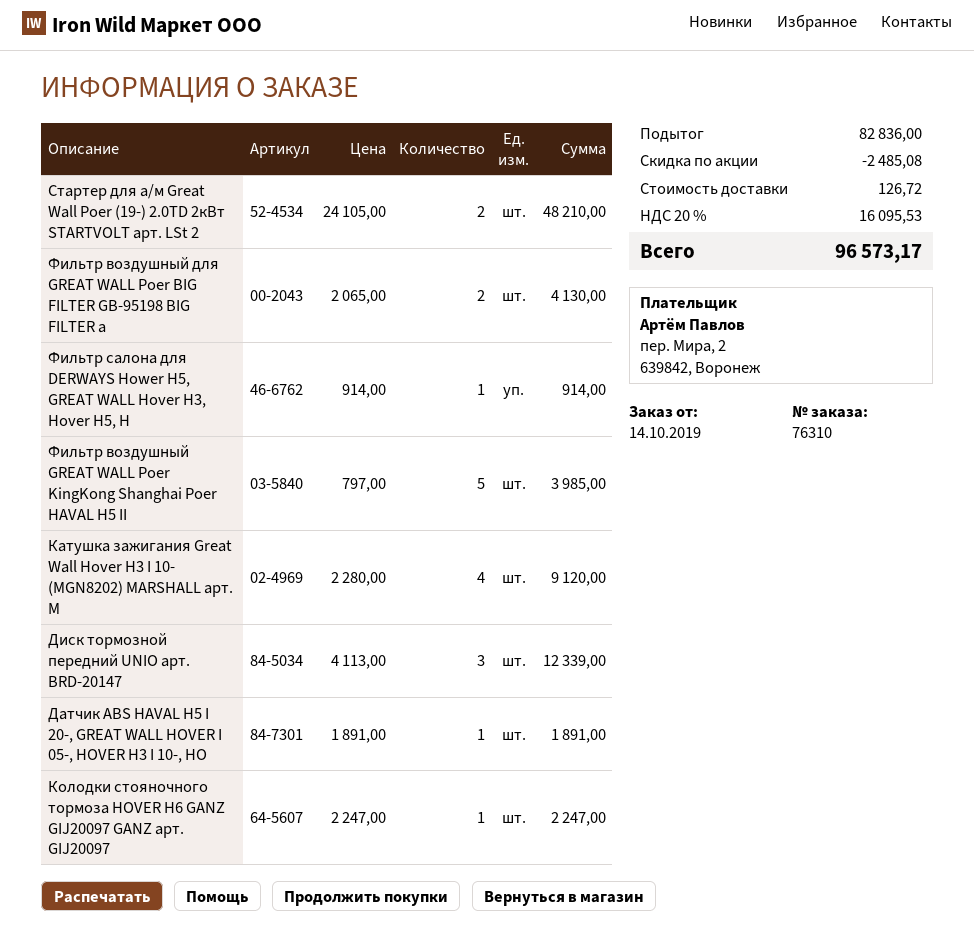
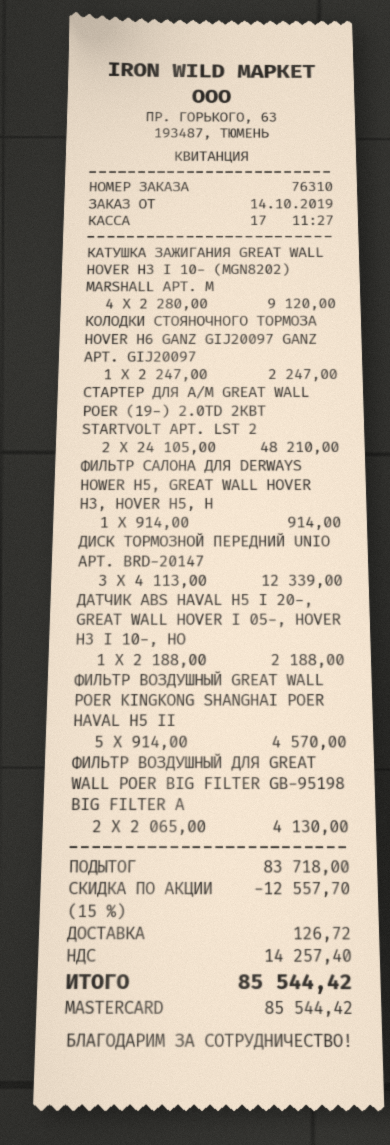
Фильтр воздушный GREAT WALL Poer KingKong Shanghai Poer HAVAL H5 II: 5 x 797.00 = 3985.00 -> 5 x 914.00 = 4570.00
Датчик ABS HAVAL H5 I 20-, GREAT WALL HOVER I 05-, HOVER H3 I 10-, HO: 1 x 1891.00 = 1891.00 -> 1 x 2188.00 = 2188.00
subtotal: 82836.00 -> 83718.00
discount: 2485.08 -> 12557.70
tax: 16095.53 -> 14257.40
total: 96573.17 -> 85544.42

